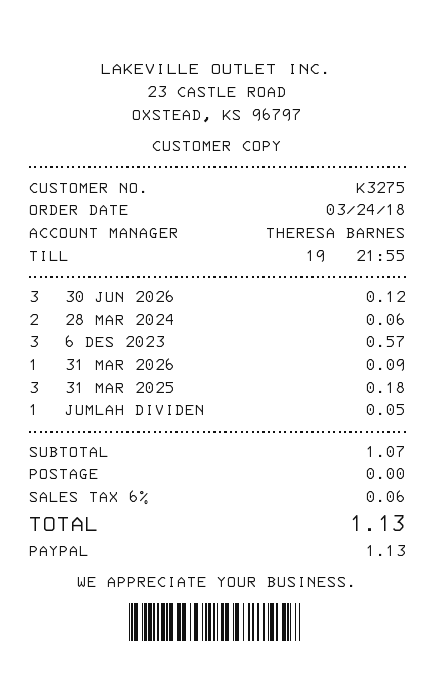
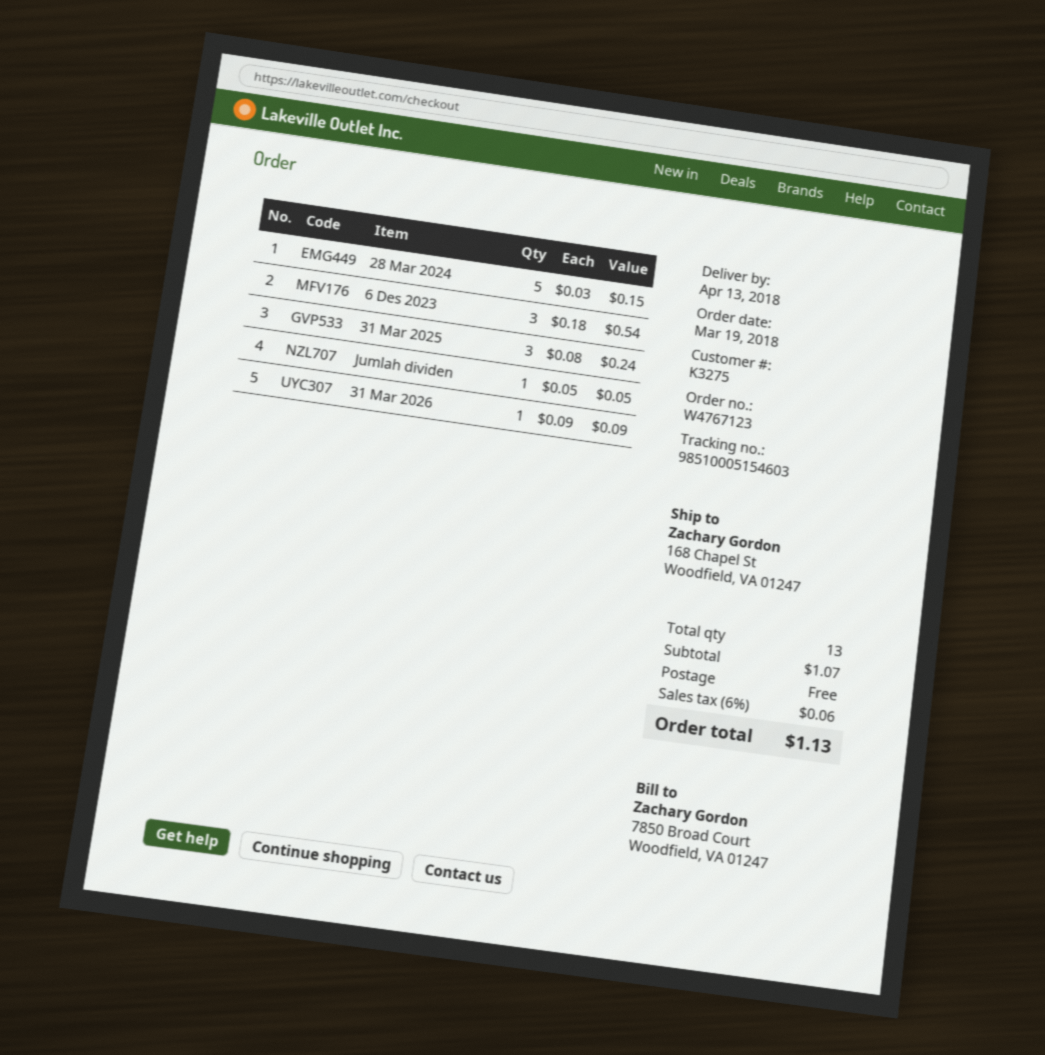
order date: 2018-03-24 -> 2018-03-19
30 JUN 2026: 3 for 0.12 -> none
28 MAR 2024: 2 for 0.06 -> 5 for 0.15
6 DES 2023: 3 for 0.57 -> 3 for 0.54
31 MAR 2025: 3 for 0.18 -> 3 for 0.24

